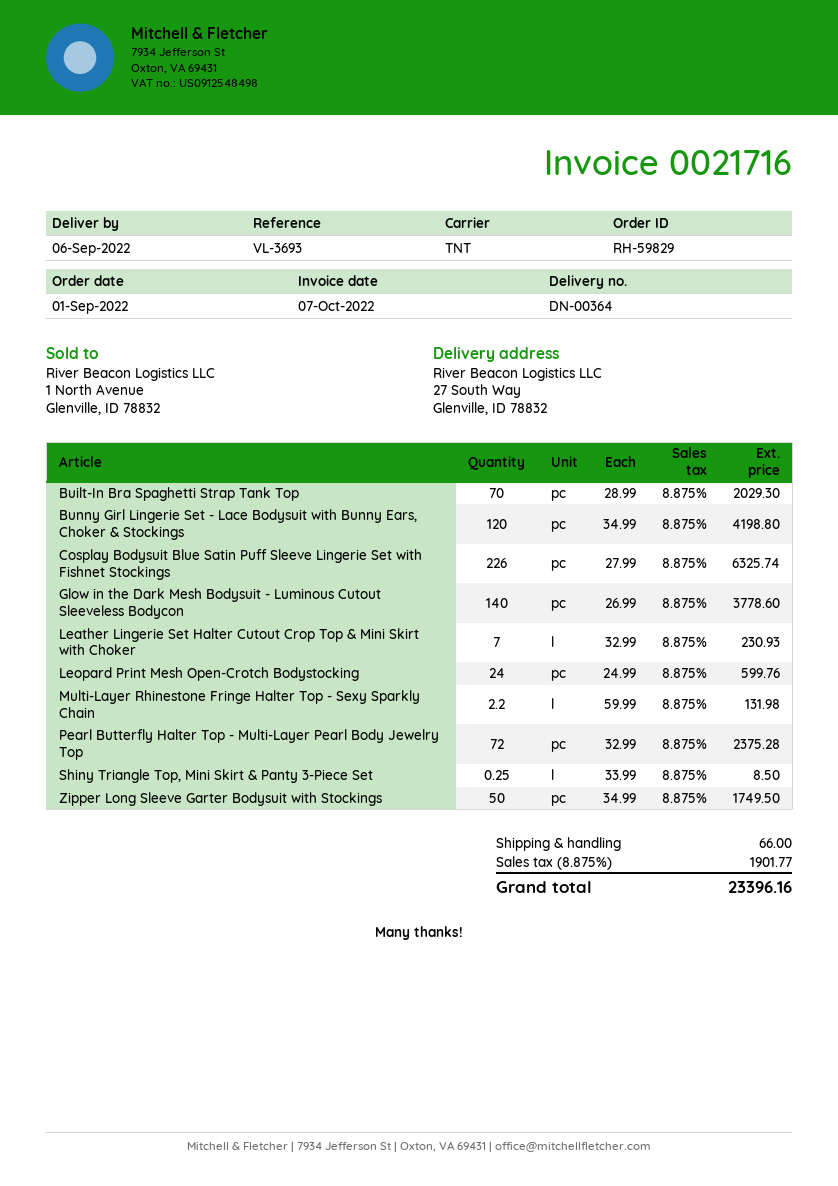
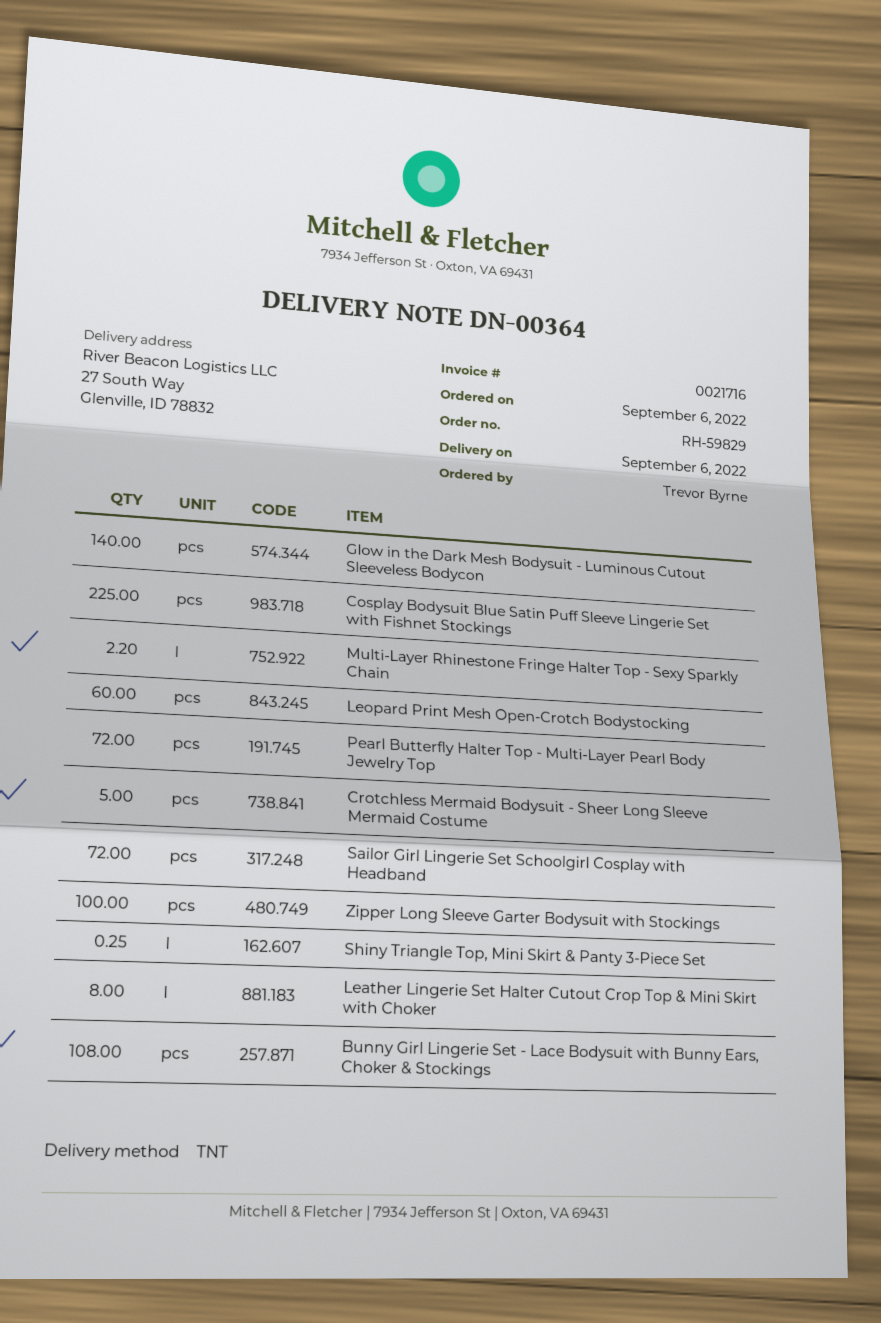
order date: 2022-09-01 -> 2022-09-06
Built-In Bra Spaghetti Strap Tank Top: 70 -> none
Bunny Girl Lingerie Set - Lace Bodysuit with Bunny Ears, Choker & Stockings: 120 -> 108
Cosplay Bodysuit Blue Satin Puff Sleeve Lingerie Set with Fishnet Stockings: 226 -> 225
Leather Lingerie Set Halter Cutout Crop Top & Mini Skirt with Choker: 7 -> 8
Leopard Print Mesh Open-Crotch Bodystocking: 24 -> 60
Zipper Long Sleeve Garter Bodysuit with Stockings: 50 -> 100
Crotchless Mermaid Bodysuit - Sheer Long Sleeve Mermaid Costume: none -> 5
Sailor Girl Lingerie Set Schoolgirl Cosplay with Headband: none -> 72

